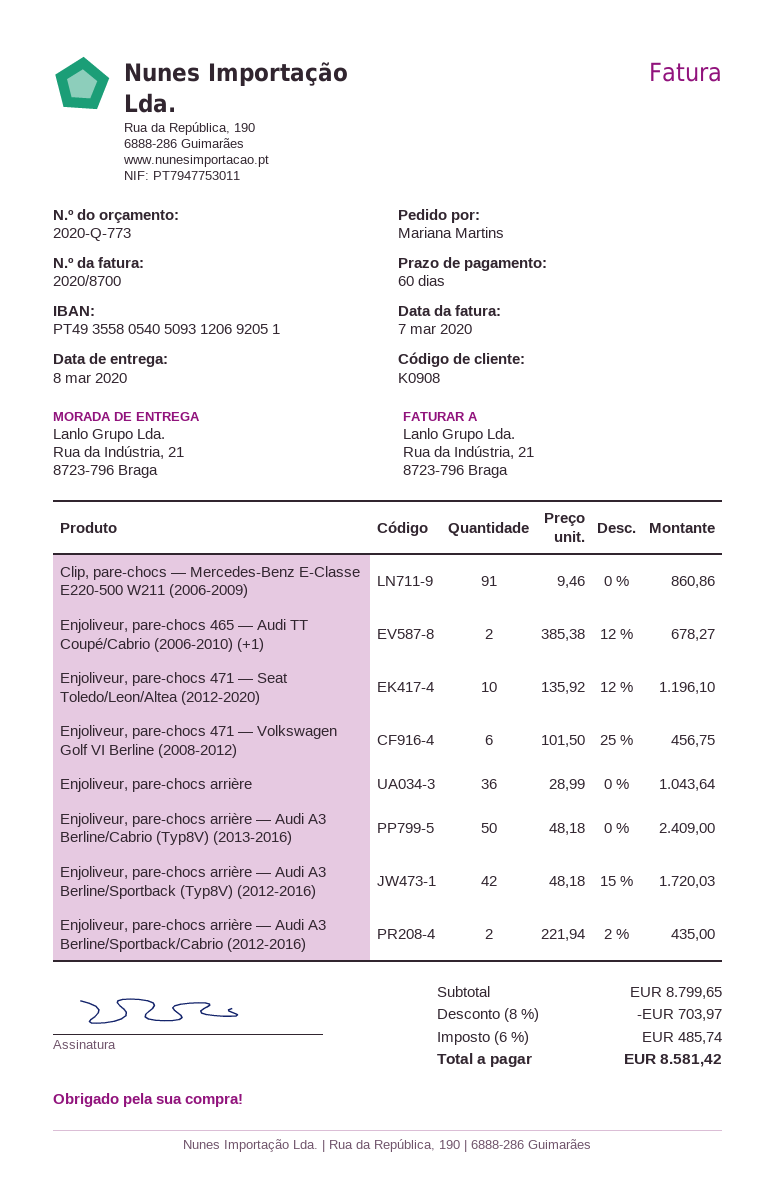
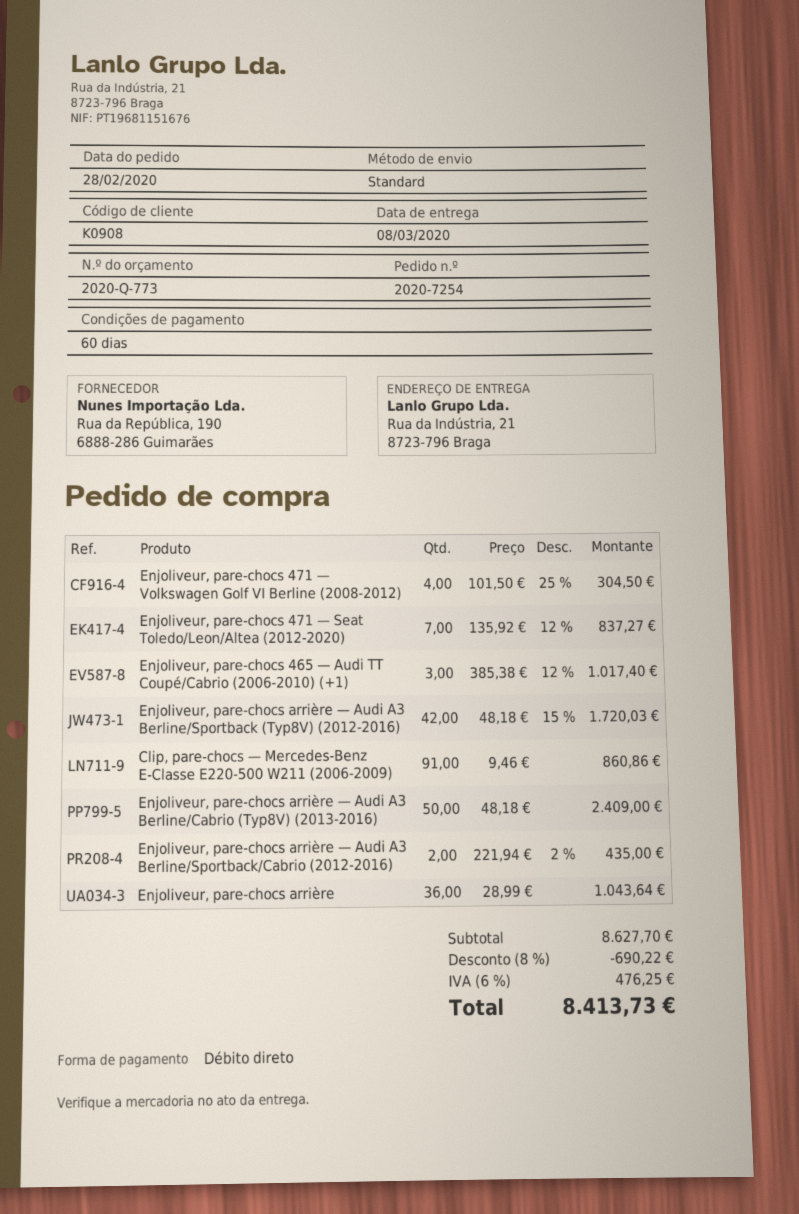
Enjoliveur, pare-chocs 465 — Audi TT Coupé/Cabrio (2006-2010) (+1): 2 x 385.38 - 12% = 678.27 -> 3 x 385.38 - 12% = 1017.40
Enjoliveur, pare-chocs 471 — Seat Toledo/Leon/Altea (2012-2020): 10 x 135.92 - 12% = 1196.10 -> 7 x 135.92 - 12% = 837.27
Enjoliveur, pare-chocs 471 — Volkswagen Golf VI Berline (2008-2012): 6 x 101.50 - 25% = 456.75 -> 4 x 101.50 - 25% = 304.50
subtotal: 8799.65 -> 8627.70
discount: 8% = 703.97 -> 8% = 690.22
tax: 6% = 485.74 -> 6% = 476.25
total: 8581.42 -> 8413.73

